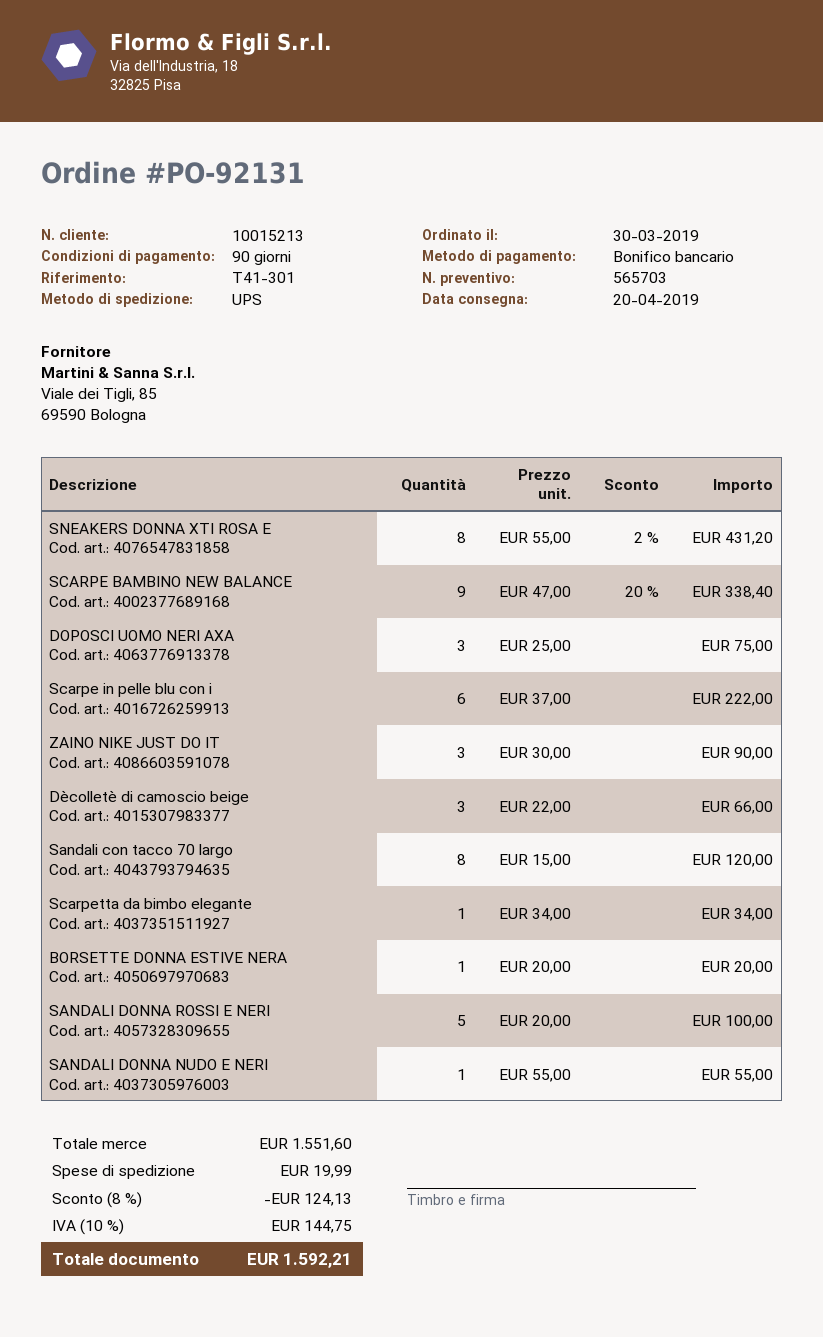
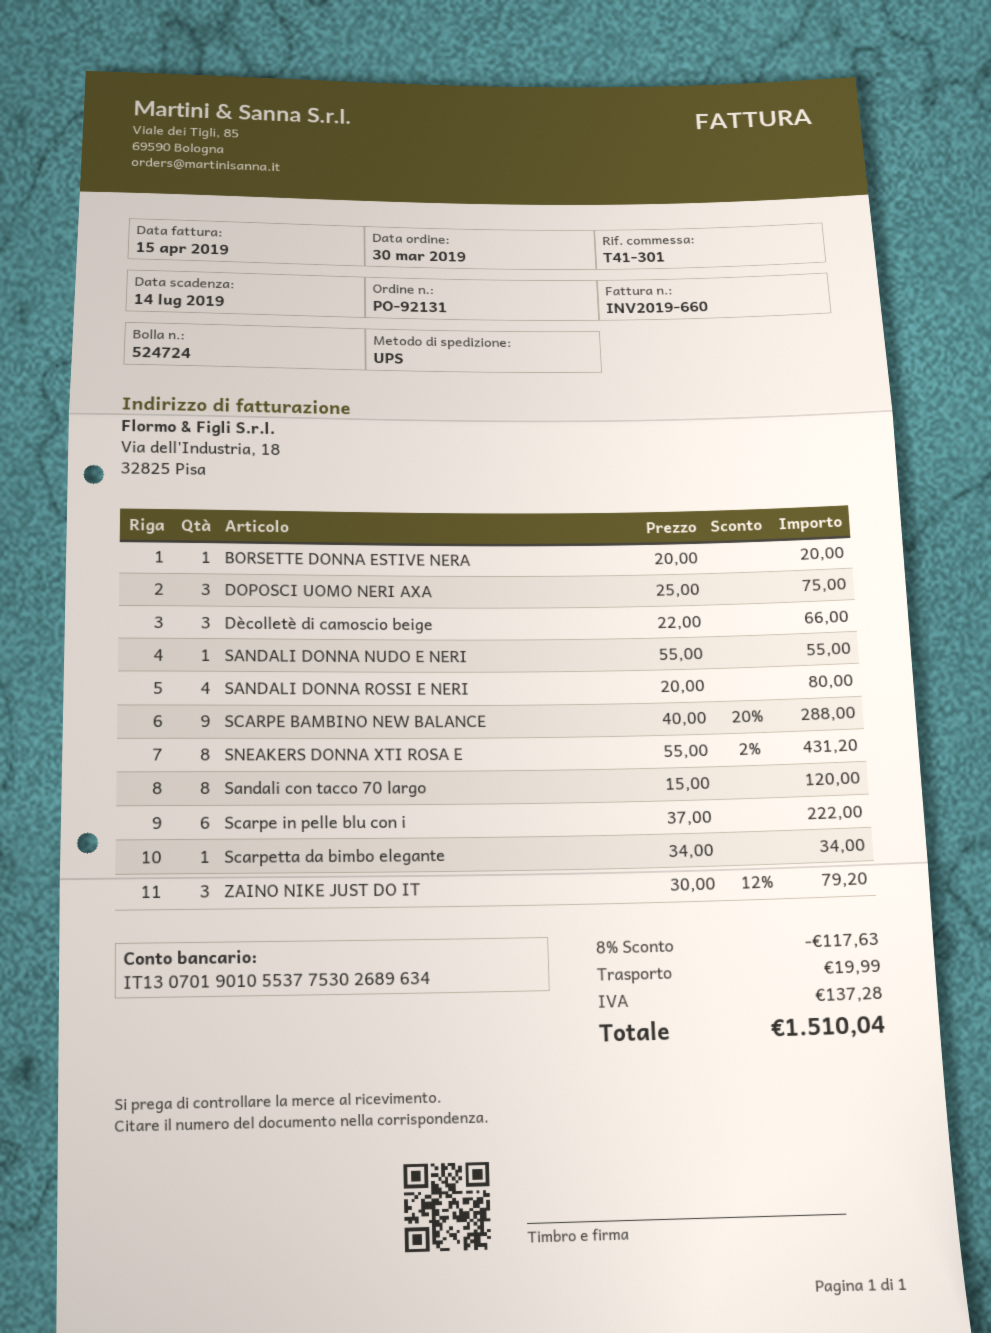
SCARPE BAMBINO NEW BALANCE: 9 x 47.00 - 20% = 338.40 -> 9 x 40.00 - 20% = 288.00
ZAINO NIKE JUST DO IT: 3 x 30.00 = 90.00 -> 3 x 30.00 - 12% = 79.20
SANDALI DONNA ROSSI E NERI: 5 x 20.00 = 100.00 -> 4 x 20.00 = 80.00
discount: 8% = 124.13 -> 8% = 117.63
tax: 144.75 -> 137.28
total: 1592.21 -> 1510.04

